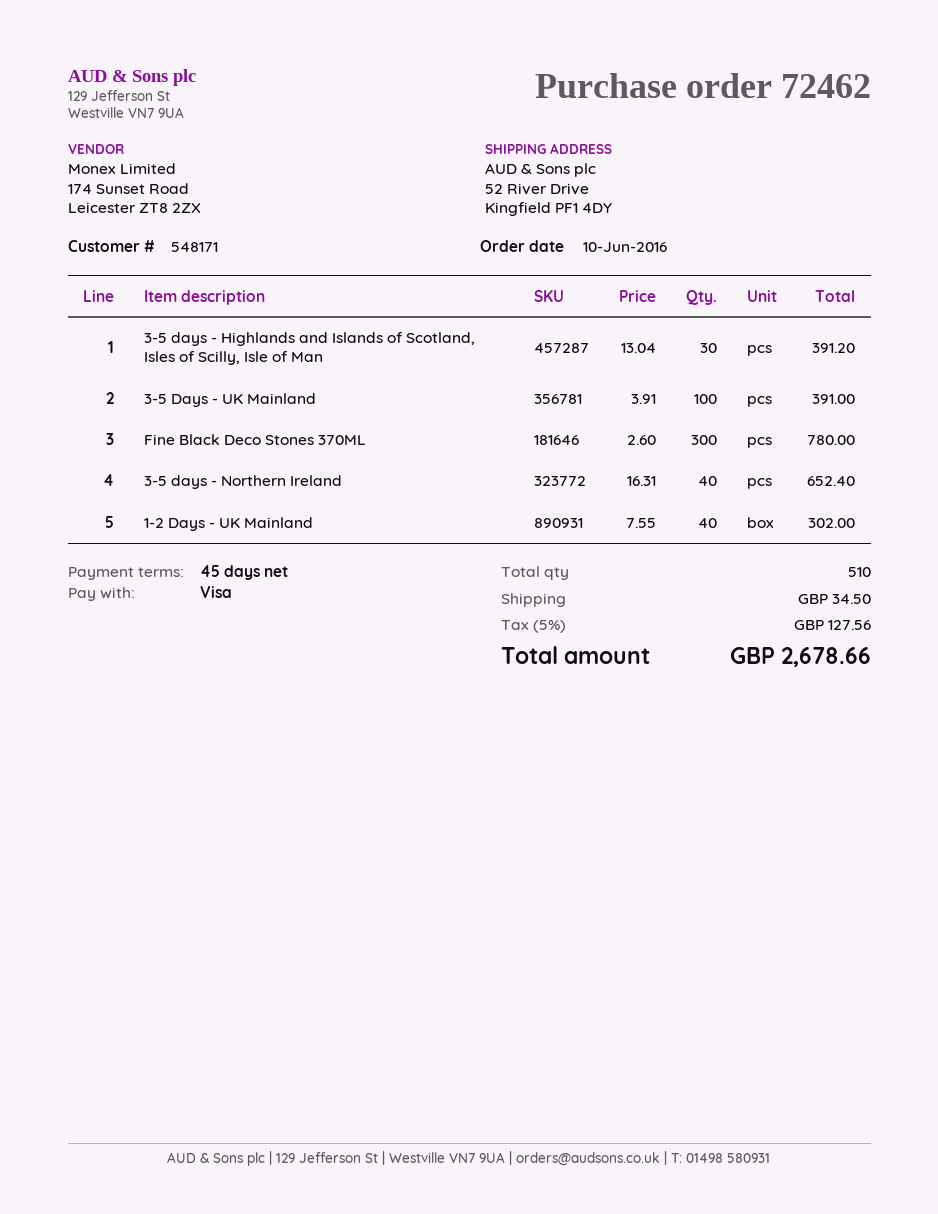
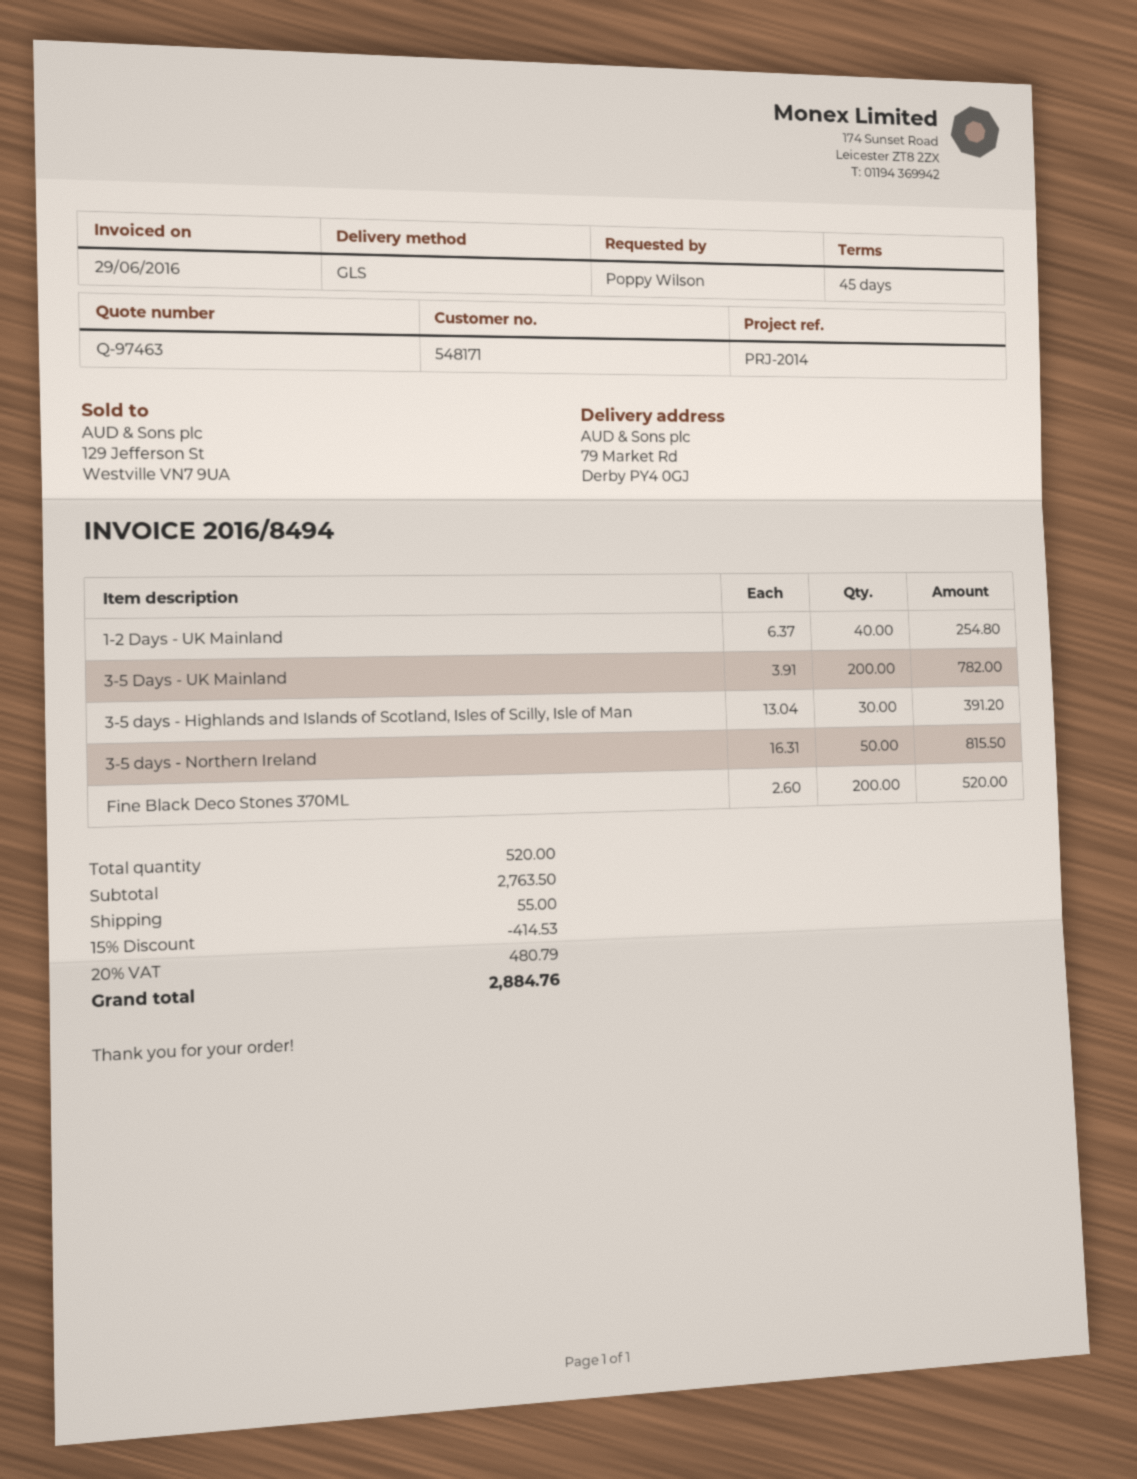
ship to: 52 River Drive, Kingfield PF1 4DY -> 79 Market Rd, Derby PY4 0GJ
3-5 Days - UK Mainland: 100 x 3.91 = 391.00 -> 200 x 3.91 = 782.00
Fine Black Deco Stones 370ML: 300 x 2.60 = 780.00 -> 200 x 2.60 = 520.00
3-5 days - Northern Ireland: 40 x 16.31 = 652.40 -> 50 x 16.31 = 815.50
1-2 Days - UK Mainland: 40 x 7.55 = 302.00 -> 40 x 6.37 = 254.80
total quantity: 510 -> 520
discount: none -> 15% = 414.53
shipping: 34.50 -> 55.00
tax: 5% = 127.56 -> 20% = 480.79
total: 2678.66 -> 2884.76

